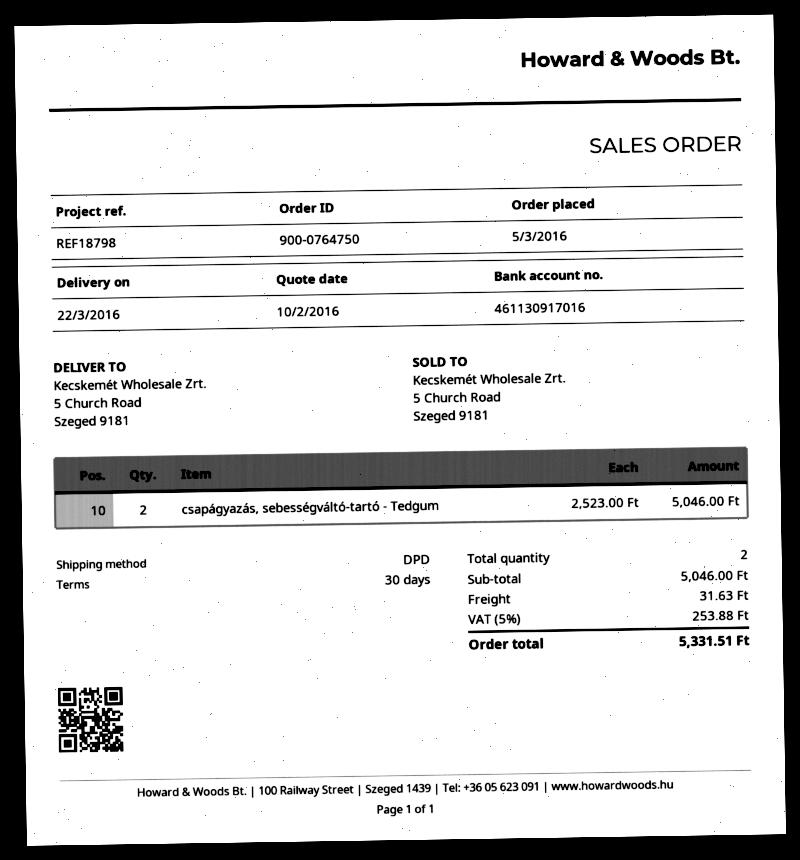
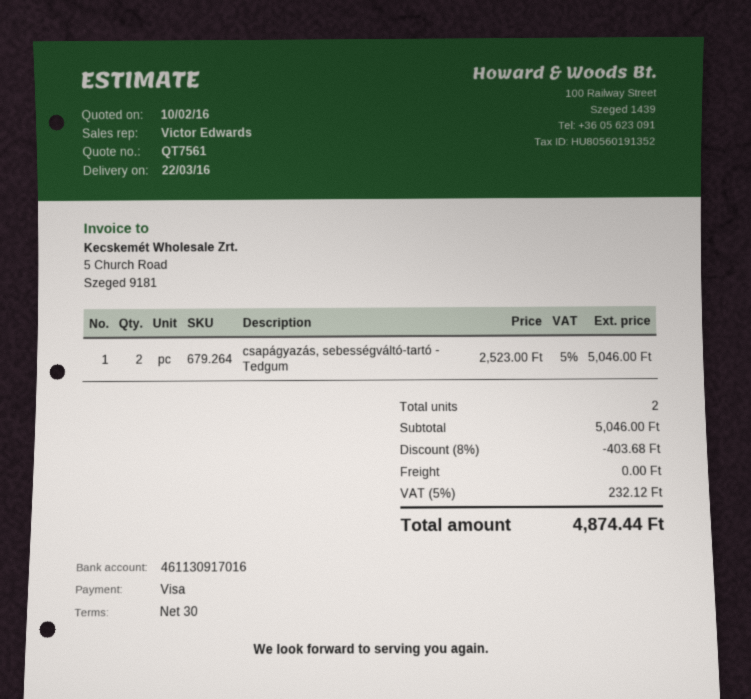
discount: none -> 8% = 403.68
shipping: 31.63 -> 0.00
tax: 5% = 253.88 -> 5% = 232.12
total: 5331.51 -> 4874.44

